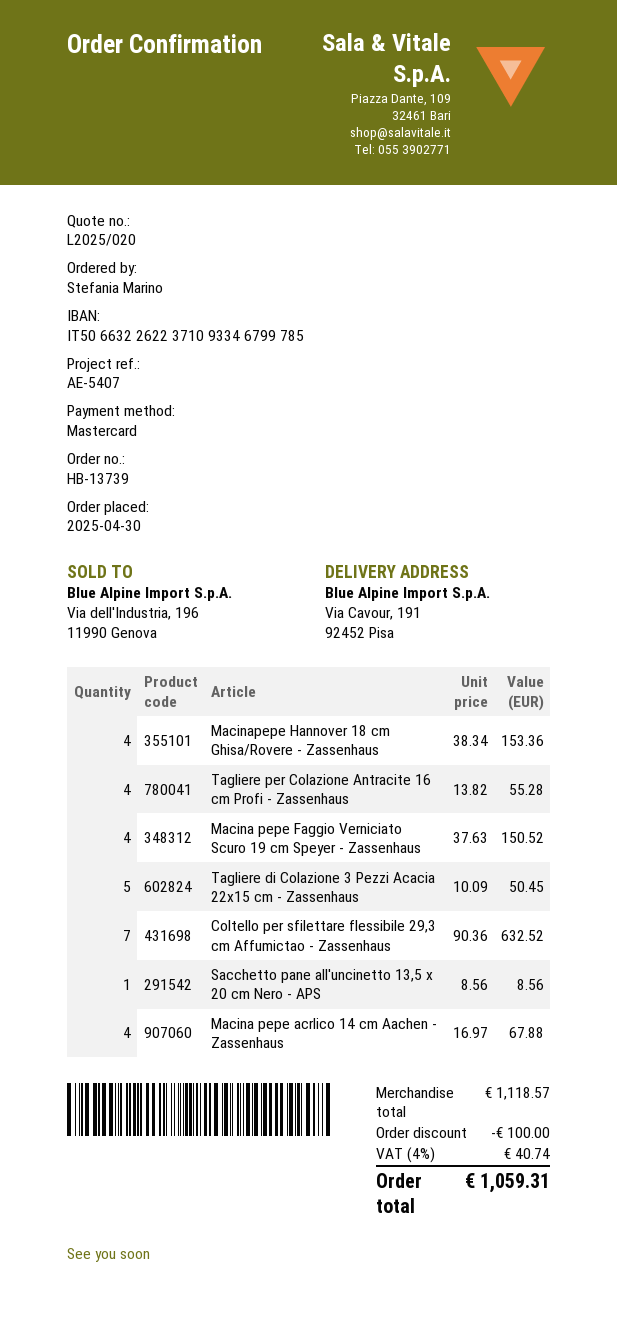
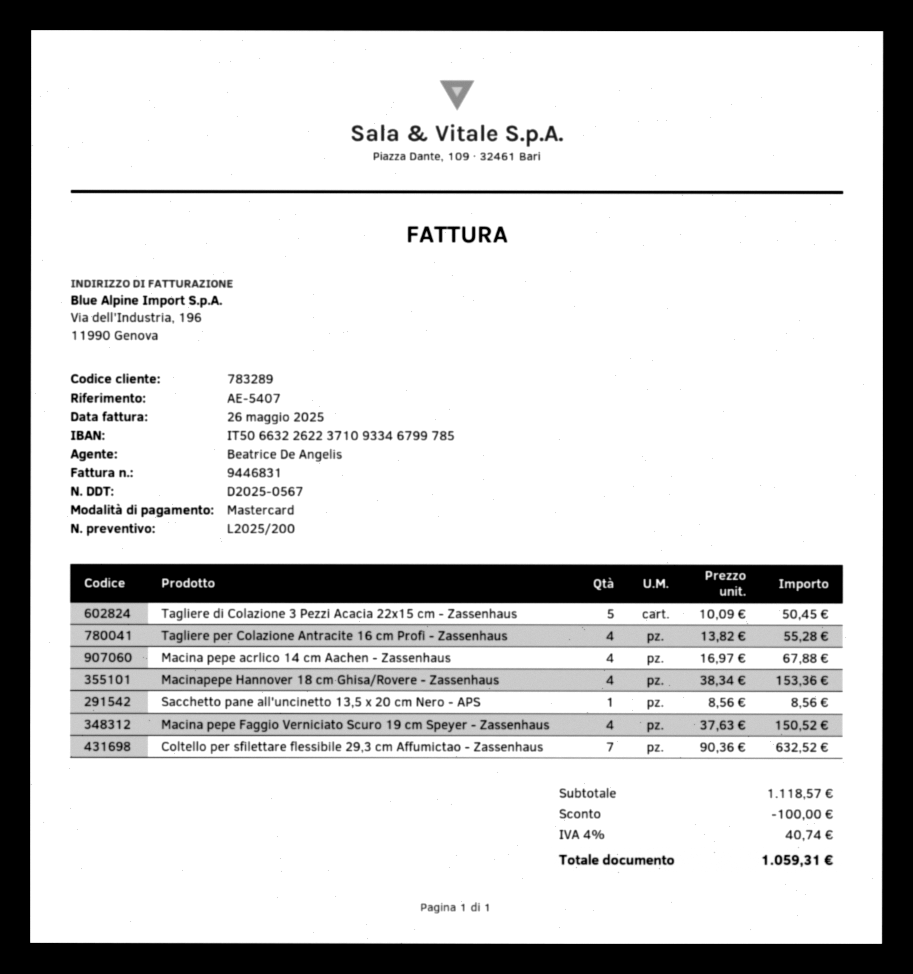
quote number: L2025/020 -> L2025/200

